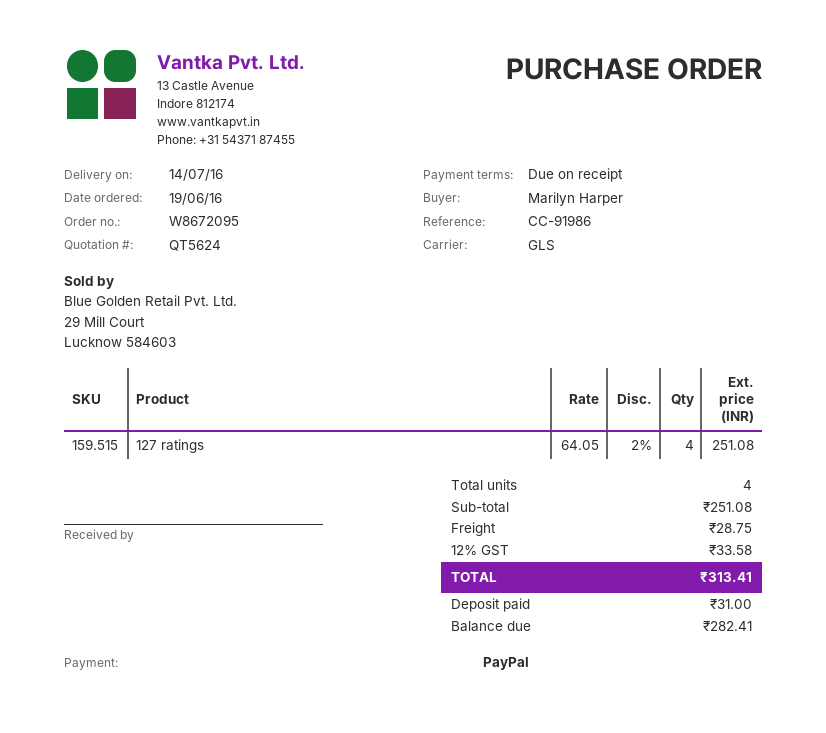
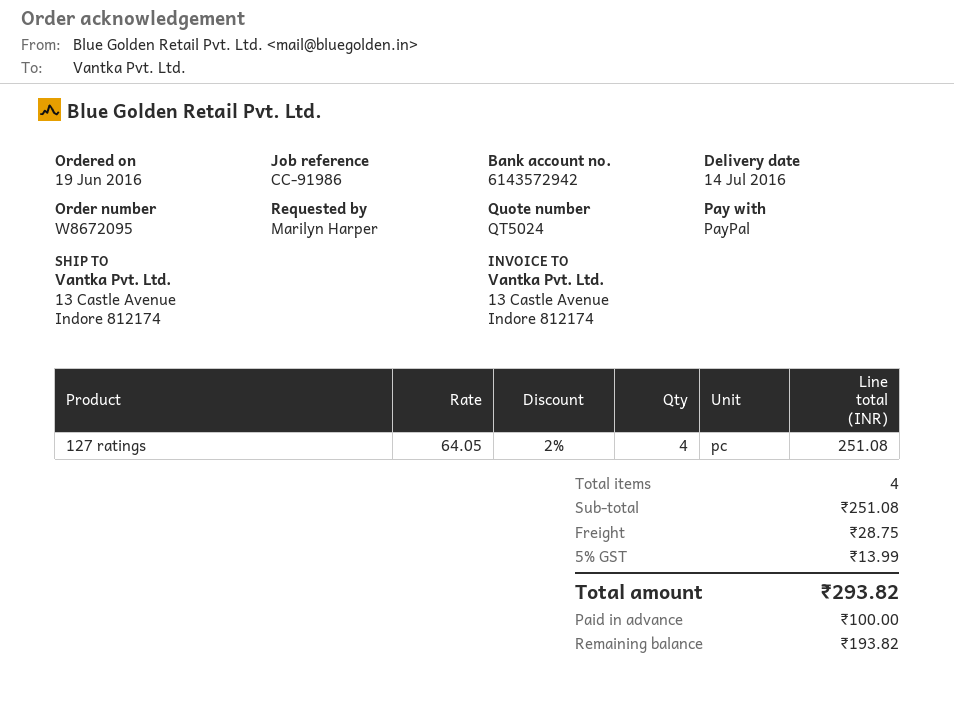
quote number: QT5624 -> QT5024
tax: 12% = 33.58 -> 5% = 13.99
total: 313.41 -> 293.82
deposit: 31.00 -> 100.00
balance: 282.41 -> 193.82

